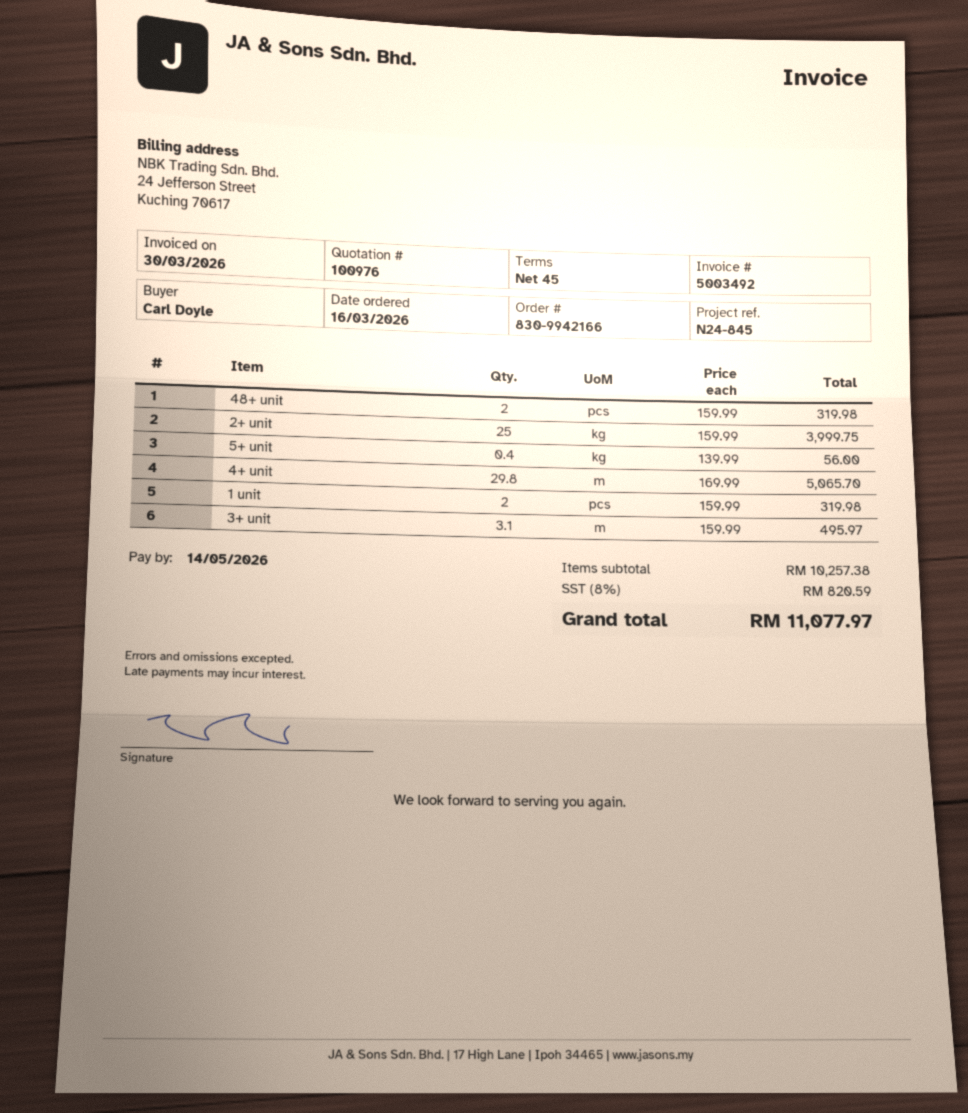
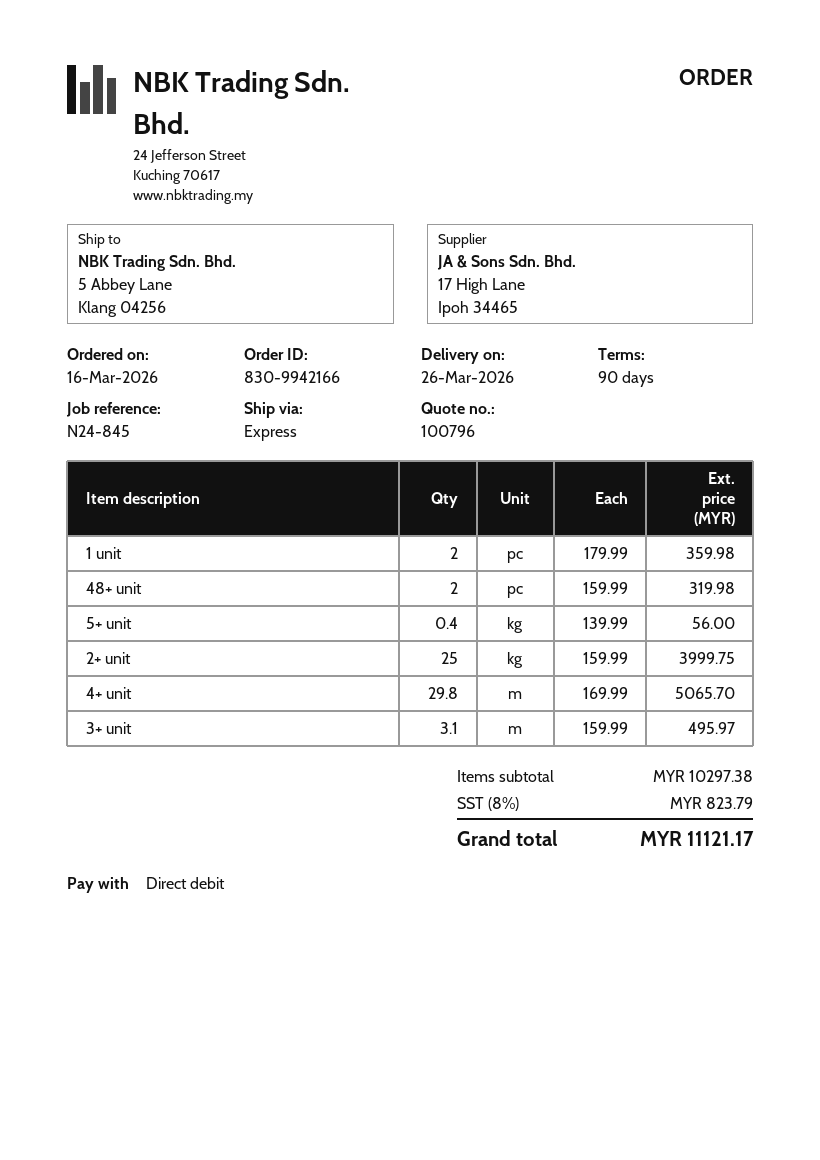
quote number: 100976 -> 100796
payment terms: 45 days -> 90 days
1 unit: 2 x 159.99 = 319.98 -> 2 x 179.99 = 359.98
subtotal: 10257.38 -> 10297.38
tax: 8% = 820.59 -> 8% = 823.79
total: 11077.97 -> 11121.17

